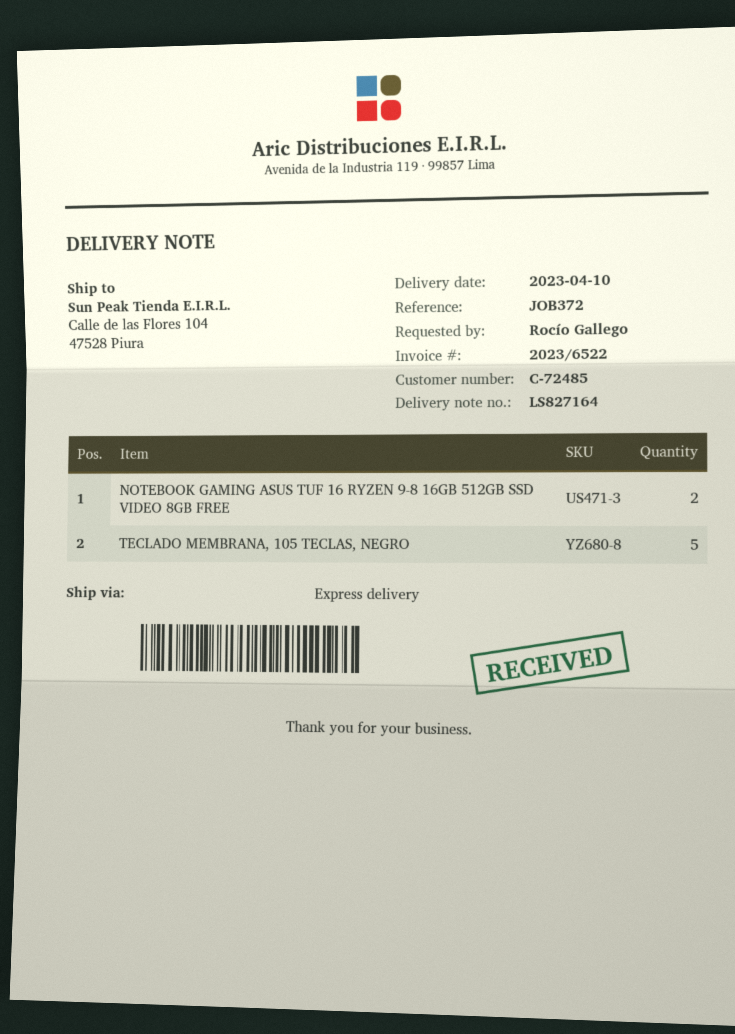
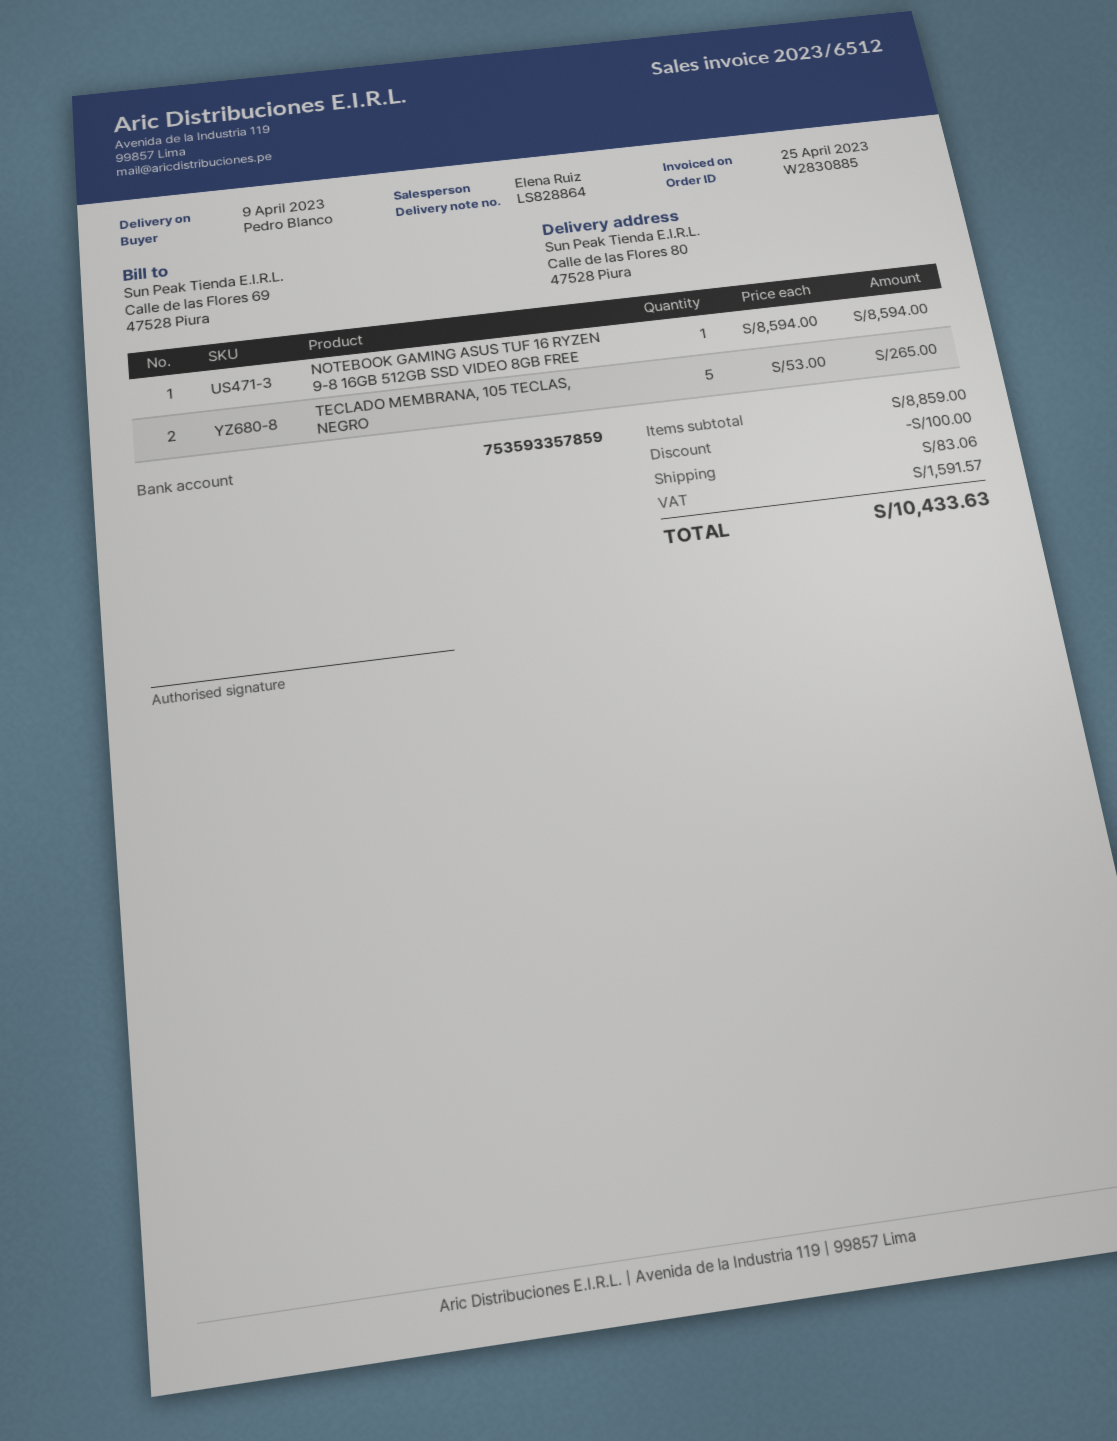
delivery note number: LS827164 -> LS828864
delivery date: 2023-04-10 -> 2023-04-09
invoice number: 2023/6522 -> 2023/6512
ordered by: Rocío Gallego -> Pedro Blanco
ship to: Calle de las Flores 104, 47528 Piura -> Calle de las Flores 80, 47528 Piura
NOTEBOOK GAMING ASUS TUF 16 RYZEN 9-8 16GB 512GB SSD VIDEO 8GB FREE: 2 -> 1

